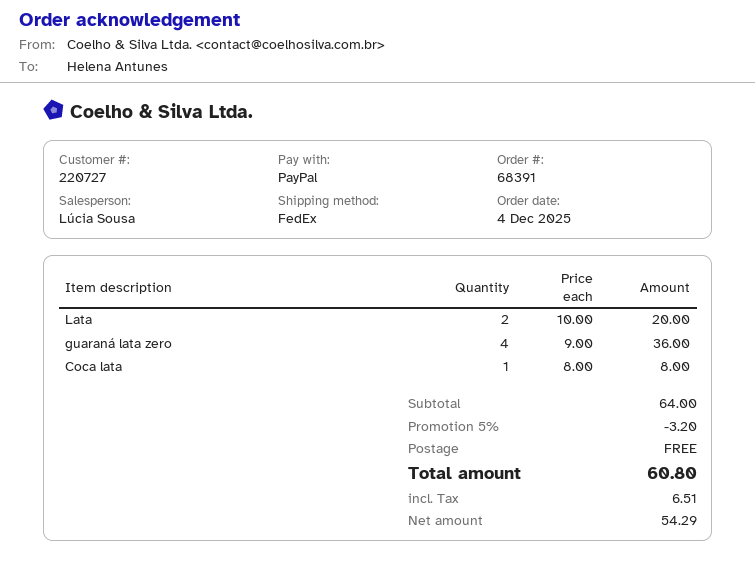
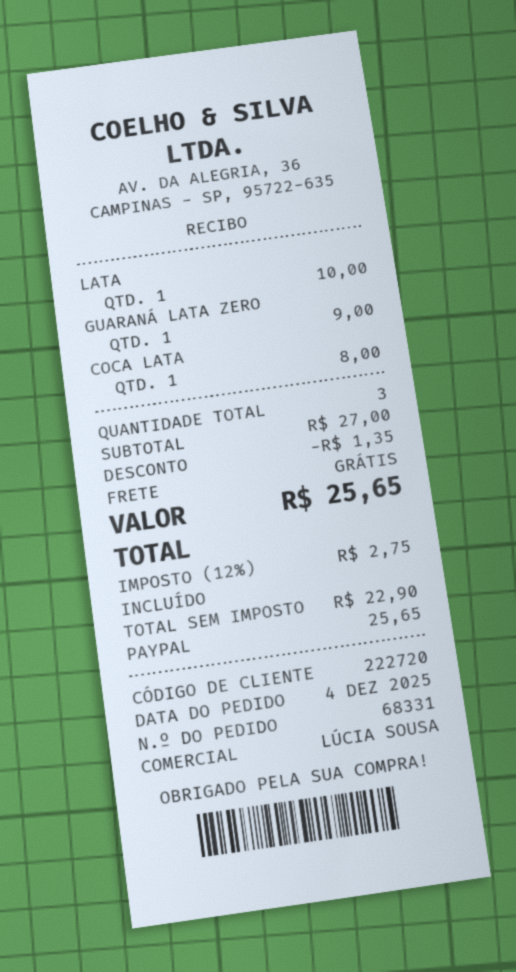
order number: 68391 -> 68331
customer number: 220727 -> 222720
Lata: 2 for 20.00 -> 1 for 10.00
guaraná lata zero: 4 for 36.00 -> 1 for 9.00
subtotal: 64.00 -> 27.00
discount: 3.20 -> 1.35
net: 54.29 -> 22.90
tax: 6.51 -> 2.75
total: 60.80 -> 25.65

